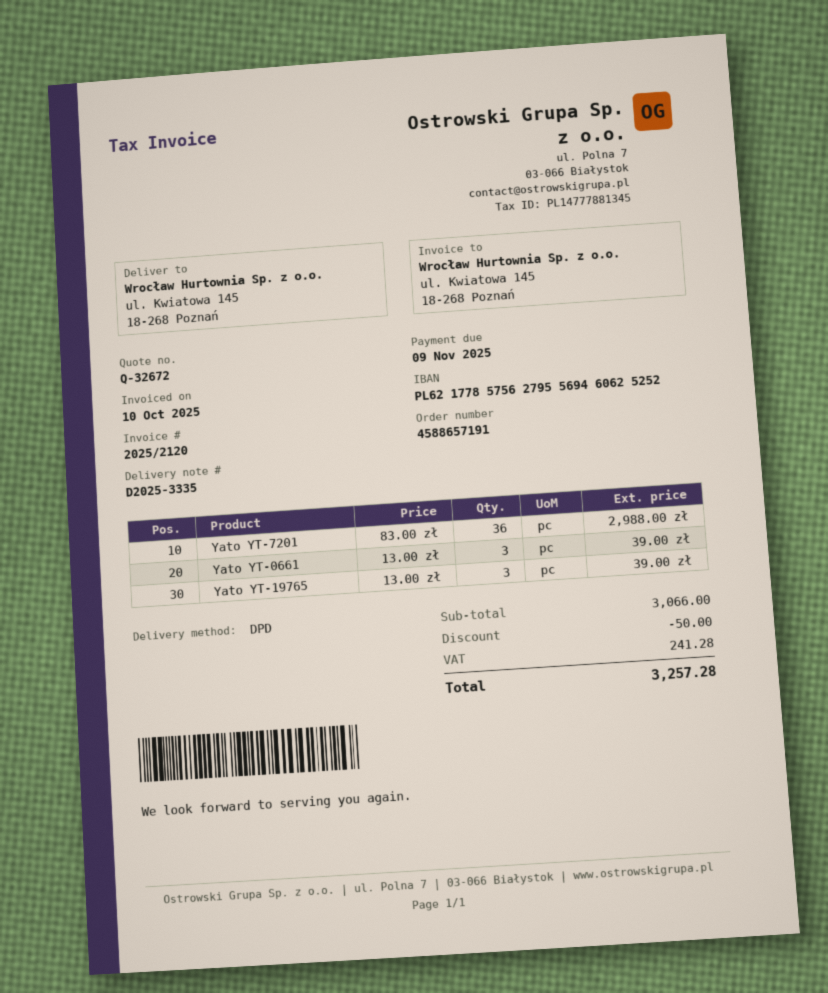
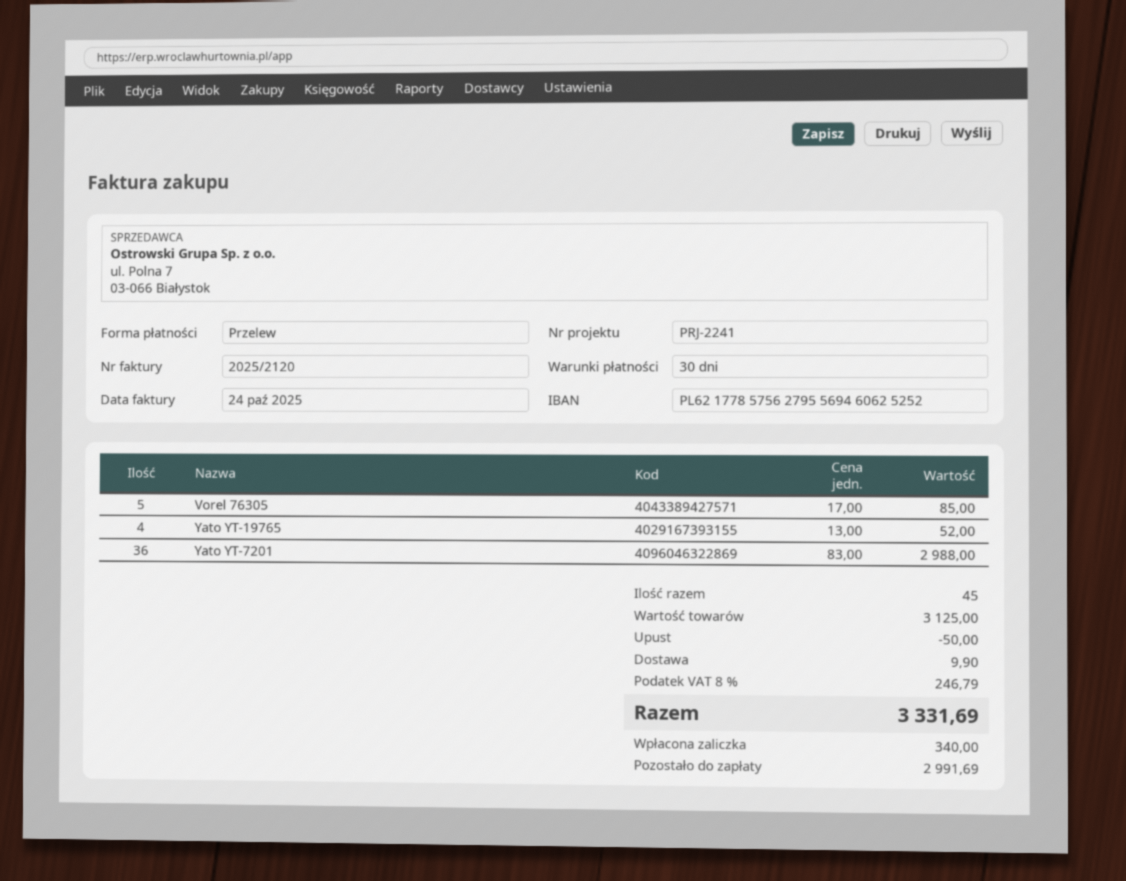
invoice date: 2025-10-10 -> 2025-10-24
Yato YT-0661: 3 x 13.00 = 39.00 -> none
Yato YT-19765: 3 x 13.00 = 39.00 -> 4 x 13.00 = 52.00
Vorel 76305: none -> 5 x 17.00 = 85.00
subtotal: 3066.00 -> 3125.00
shipping: none -> 9.90
tax: 241.28 -> 246.79
total: 3257.28 -> 3331.69

